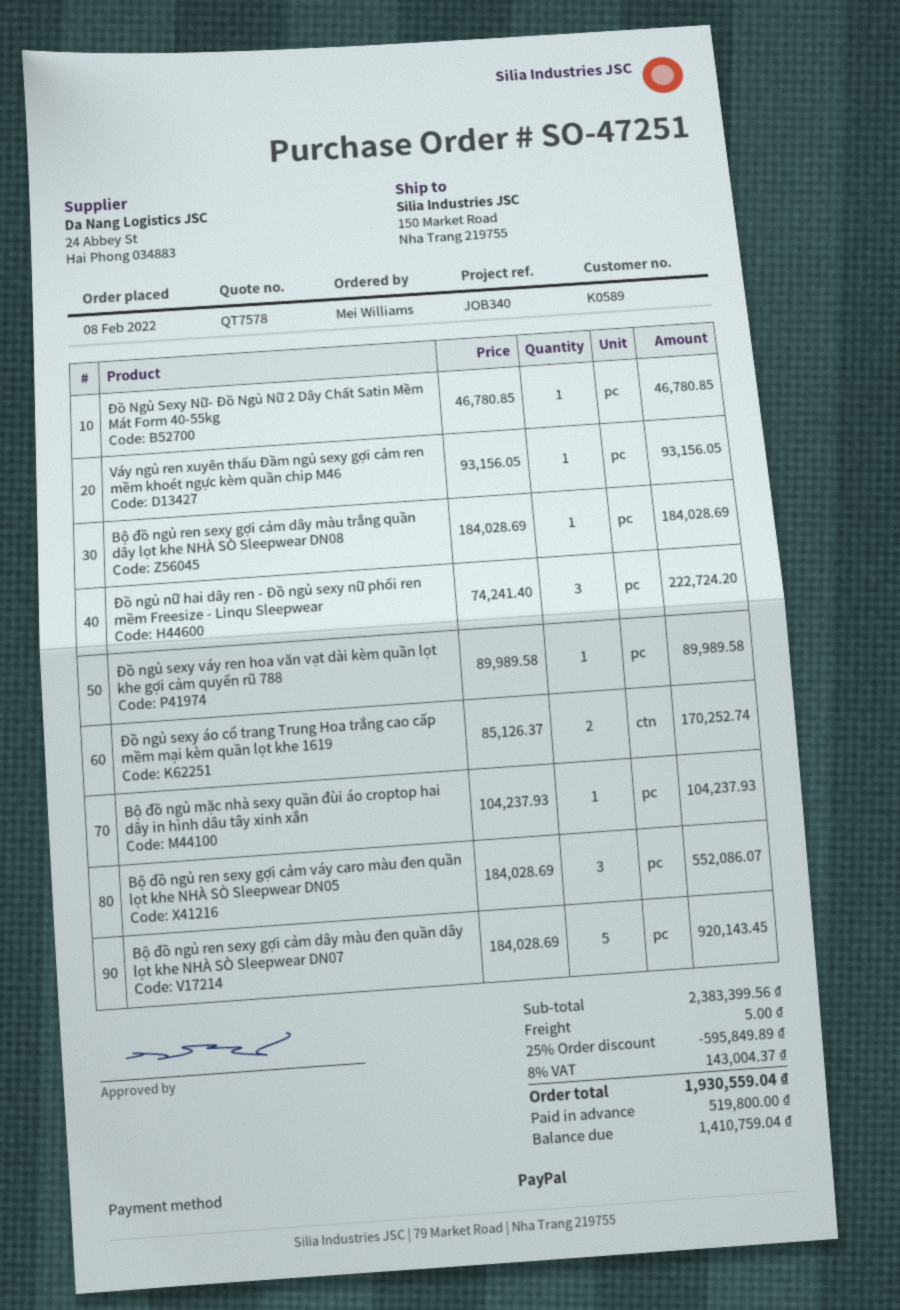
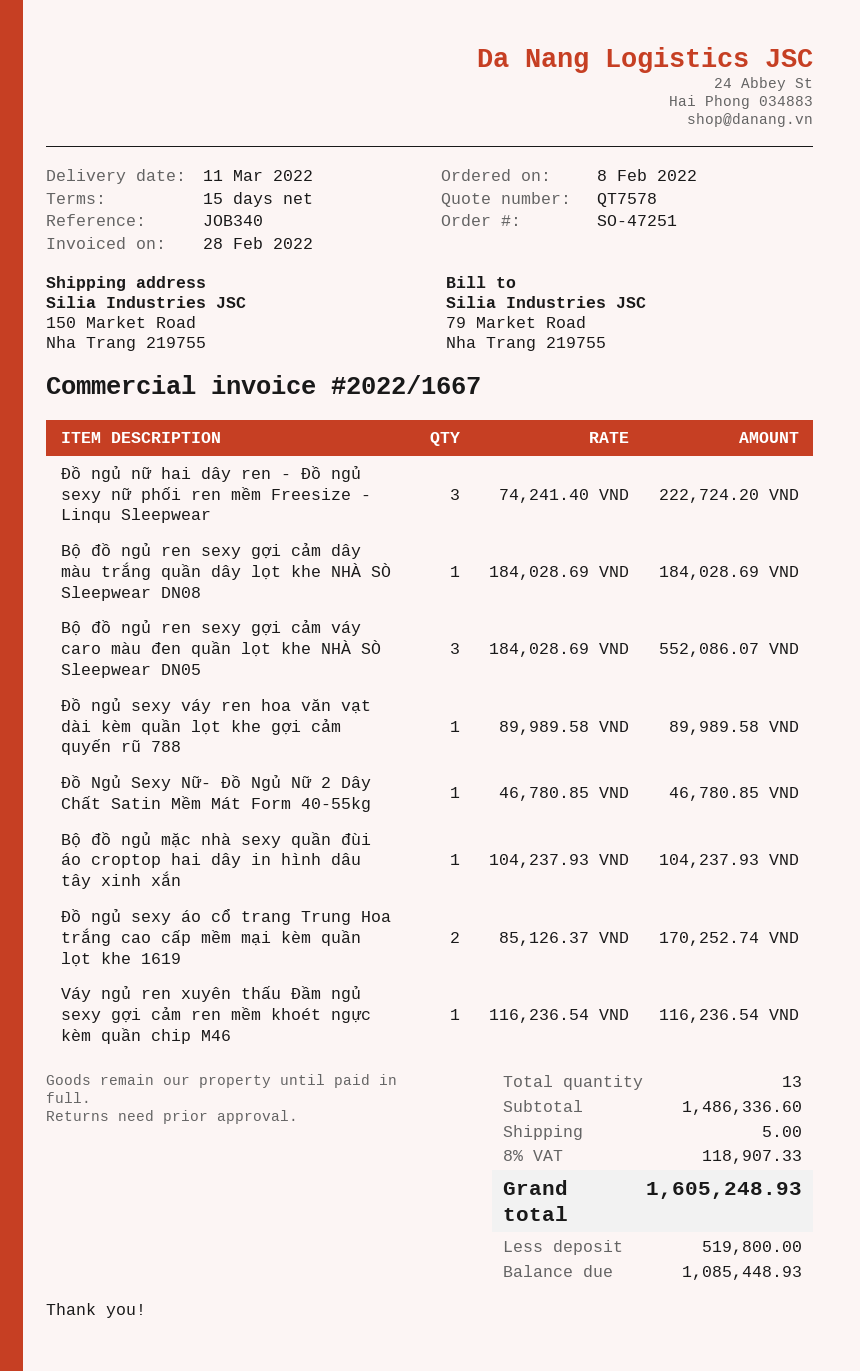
Váy ngủ ren xuyên thấu Đầm ngủ sexy gợi cảm ren mềm khoét ngực kèm quần chip M46: 1 x 93156.05 = 93156.05 -> 1 x 116236.54 = 116236.54
Bộ đồ ngủ ren sexy gợi cảm dây màu đen quần dây lọt khe NHÀ SÒ Sleepwear DN07: 5 x 184028.69 = 920143.45 -> none
subtotal: 2383399.56 -> 1486336.60
discount: 25% = 595849.89 -> none
tax: 8% = 143004.37 -> 8% = 118907.33
total: 1930559.04 -> 1605248.93
balance: 1410759.04 -> 1085448.93

